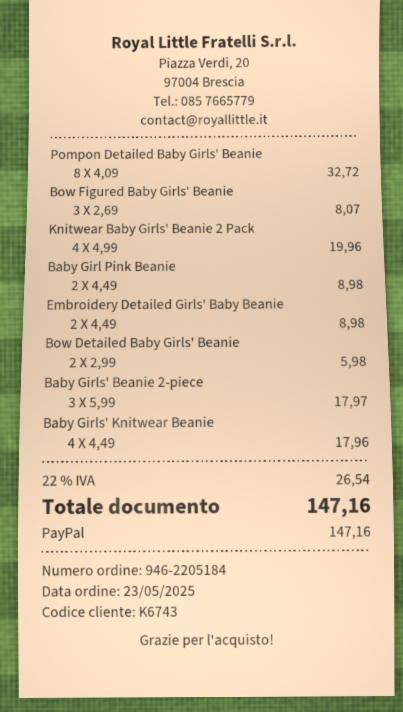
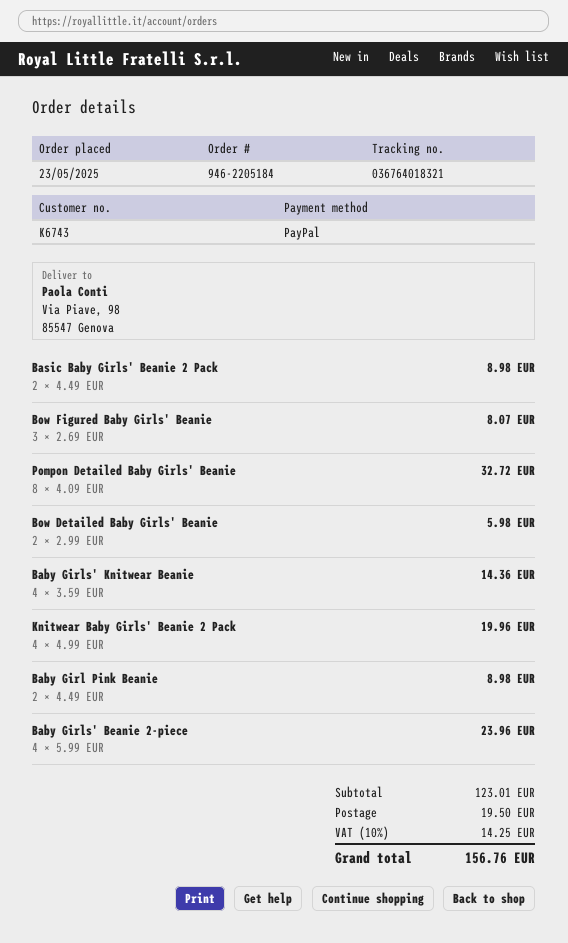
Embroidery Detailed Girls' Baby Beanie: 2 x 4.49 = 8.98 -> none
Baby Girls' Beanie 2-piece: 3 x 5.99 = 17.97 -> 4 x 5.99 = 23.96
Baby Girls' Knitwear Beanie: 4 x 4.49 = 17.96 -> 4 x 3.59 = 14.36
Basic Baby Girls' Beanie 2 Pack: none -> 2 x 4.49 = 8.98
shipping: none -> 19.50
tax: 22% = 26.54 -> 10% = 14.25
total: 147.16 -> 156.76

